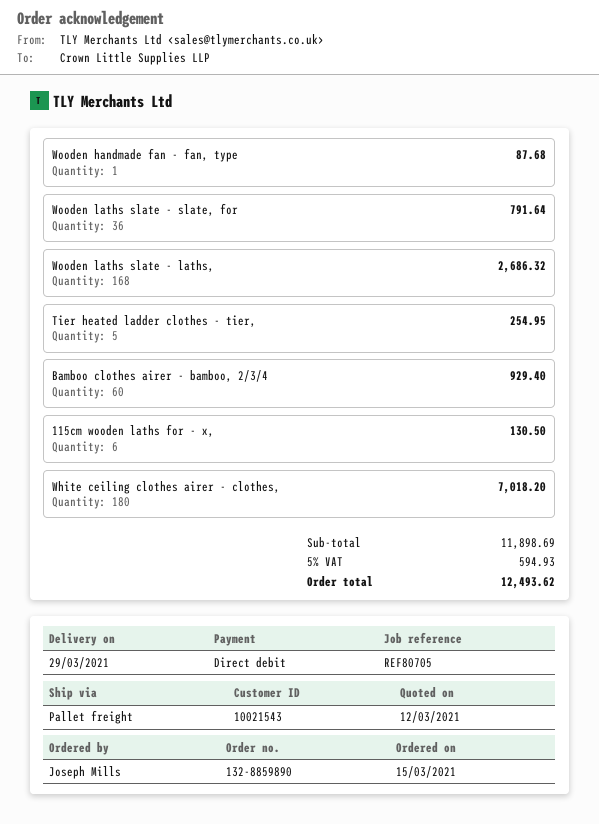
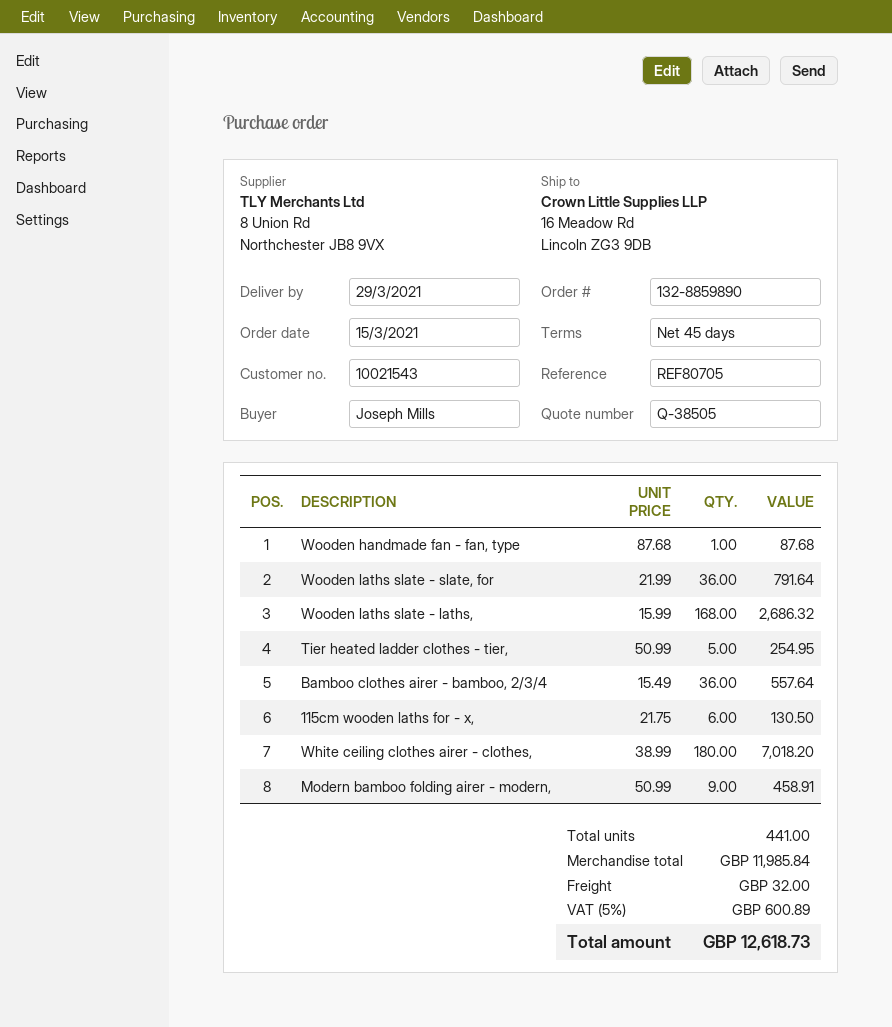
Bamboo clothes airer - bamboo, 2/3/4: 60 for 929.40 -> 36 for 557.64
Modern bamboo folding airer - modern,: none -> 9 for 458.91
subtotal: 11898.69 -> 11985.84
shipping: none -> 32.00
tax: 5% = 594.93 -> 5% = 600.89
total: 12493.62 -> 12618.73

